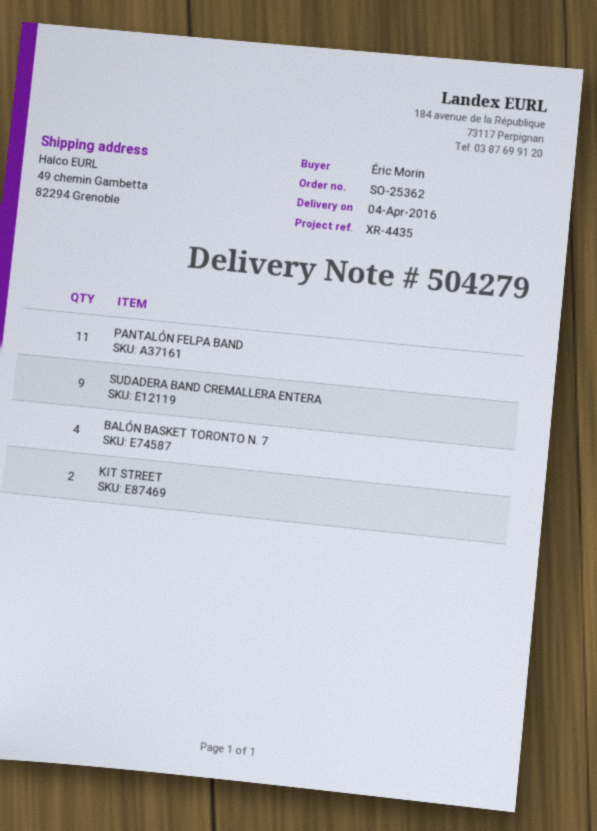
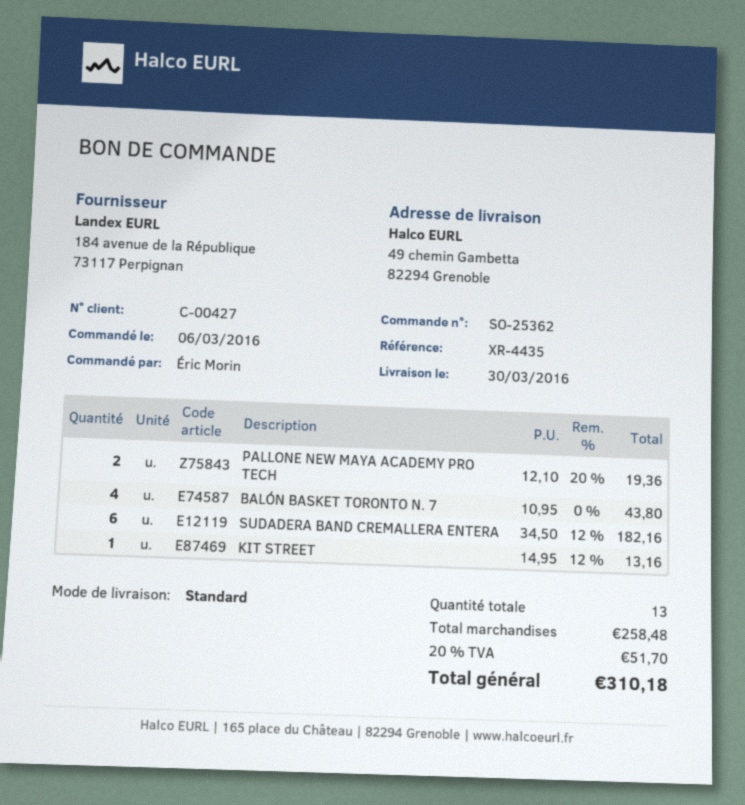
delivery date: 2016-04-04 -> 2016-03-30
PANTALÓN FELPA BAND: 11 -> none
SUDADERA BAND CREMALLERA ENTERA: 9 -> 6
KIT STREET: 2 -> 1
PALLONE NEW MAYA ACADEMY PRO TECH: none -> 2

